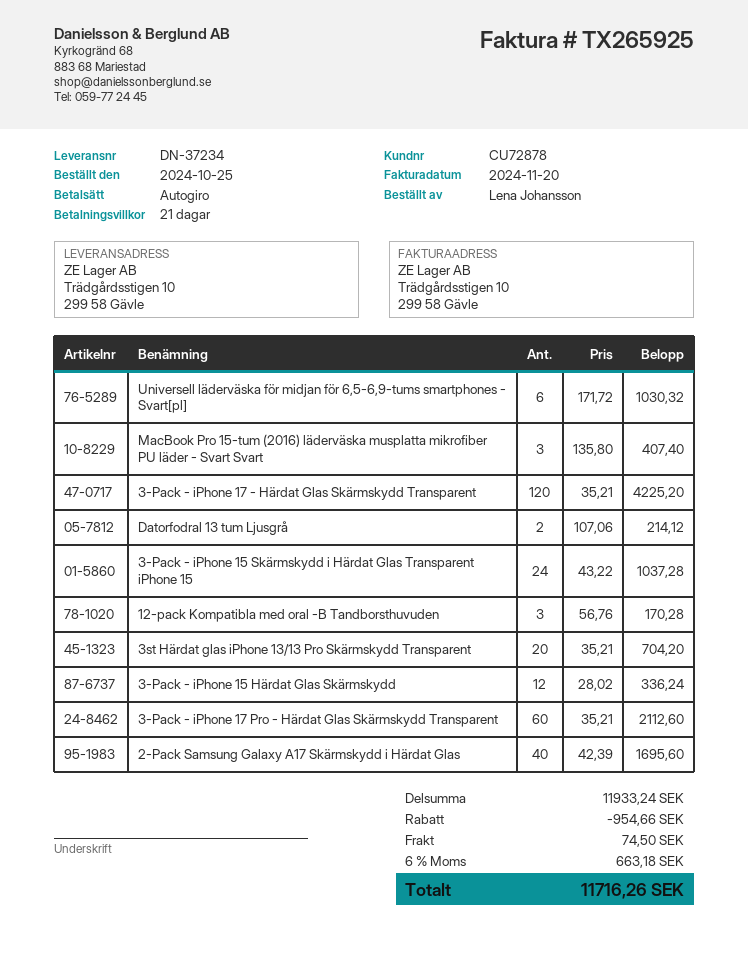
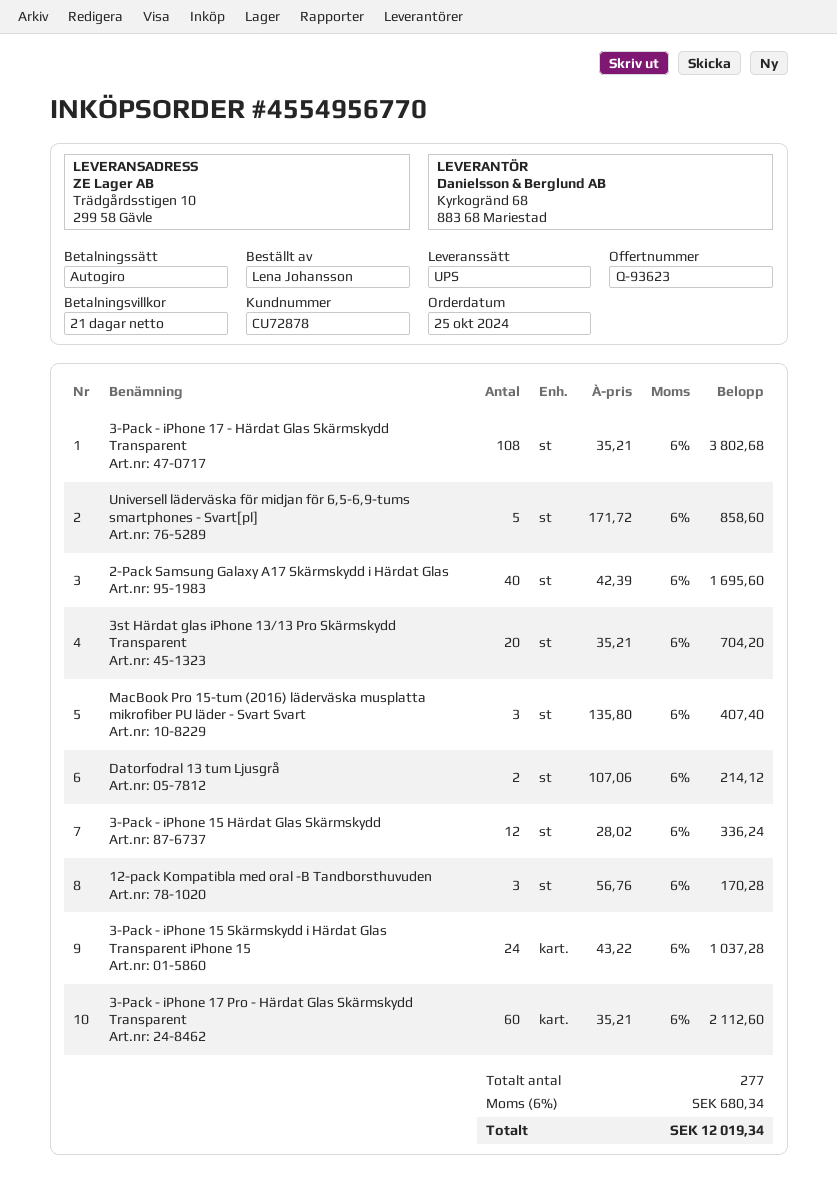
Universell läderväska för midjan för 6,5-6,9-tums smartphones - Svart[pl]: 6 x 171.72 = 1030.32 -> 5 x 171.72 = 858.60
3-Pack - iPhone 17 - Härdat Glas Skärmskydd Transparent: 120 x 35.21 = 4225.20 -> 108 x 35.21 = 3802.68
discount: 954.66 -> none
shipping: 74.50 -> none
tax: 6% = 663.18 -> 6% = 680.34
total: 11716.26 -> 12019.34

